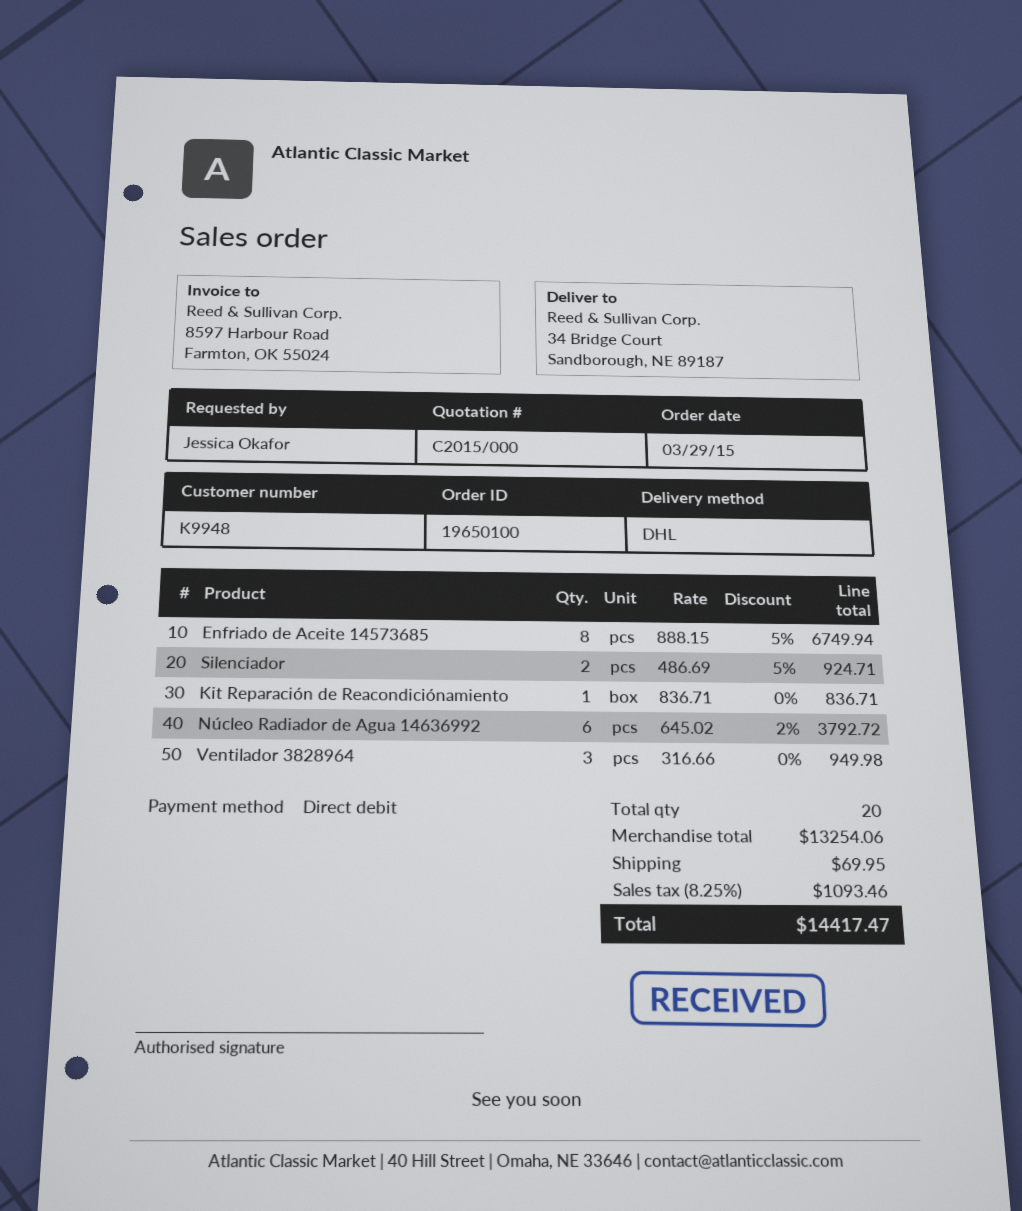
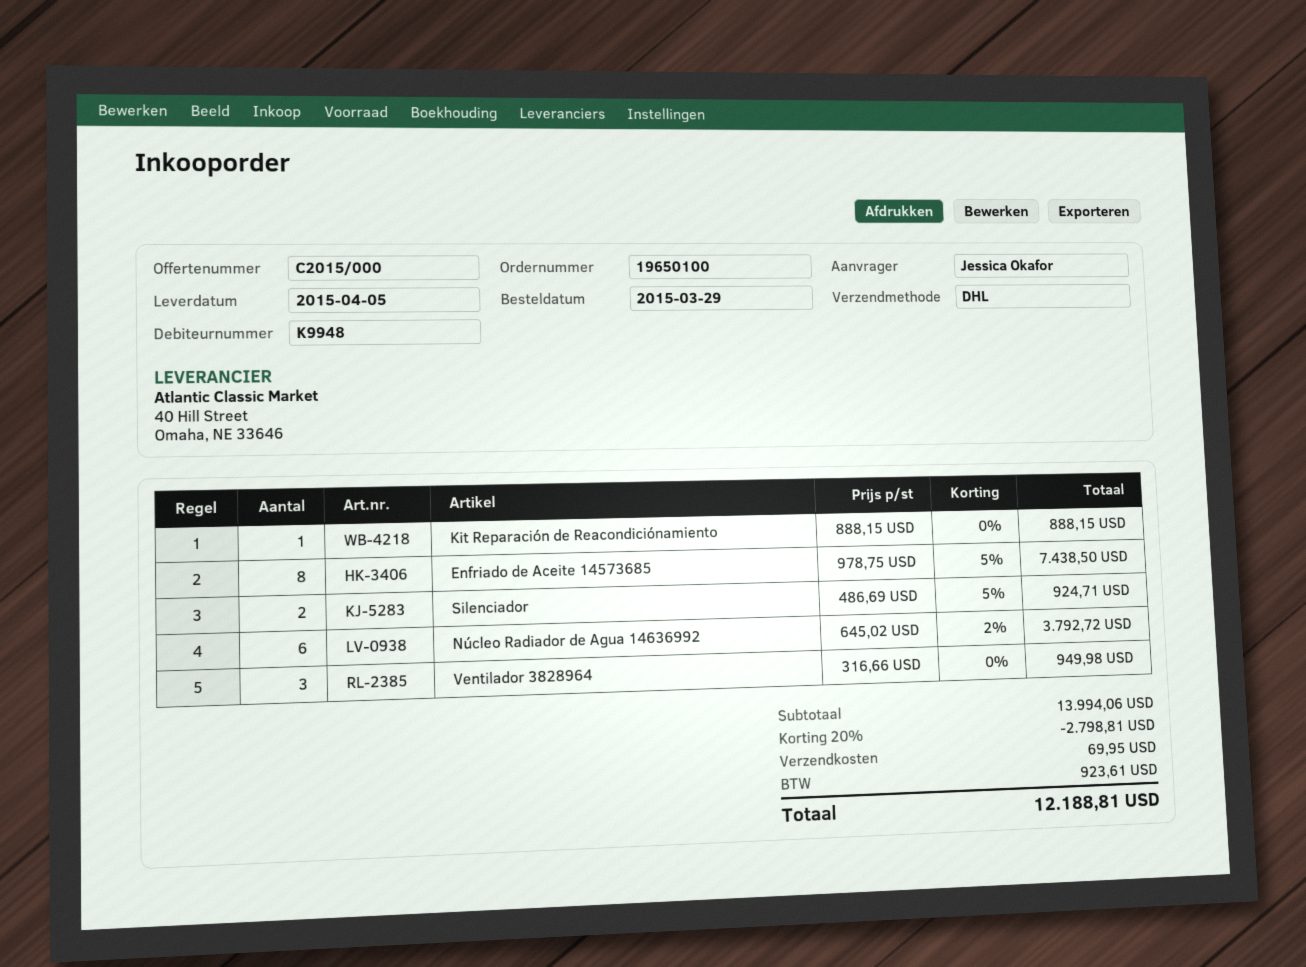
Enfriado de Aceite 14573685: 8 x 888.15 - 5% = 6749.94 -> 8 x 978.75 - 5% = 7438.50
Kit Reparación de Reacondiciónamiento: 1 x 836.71 = 836.71 -> 1 x 888.15 = 888.15
subtotal: 13254.06 -> 13994.06
discount: none -> 20% = 2798.81
tax: 1093.46 -> 923.61
total: 14417.47 -> 12188.81

